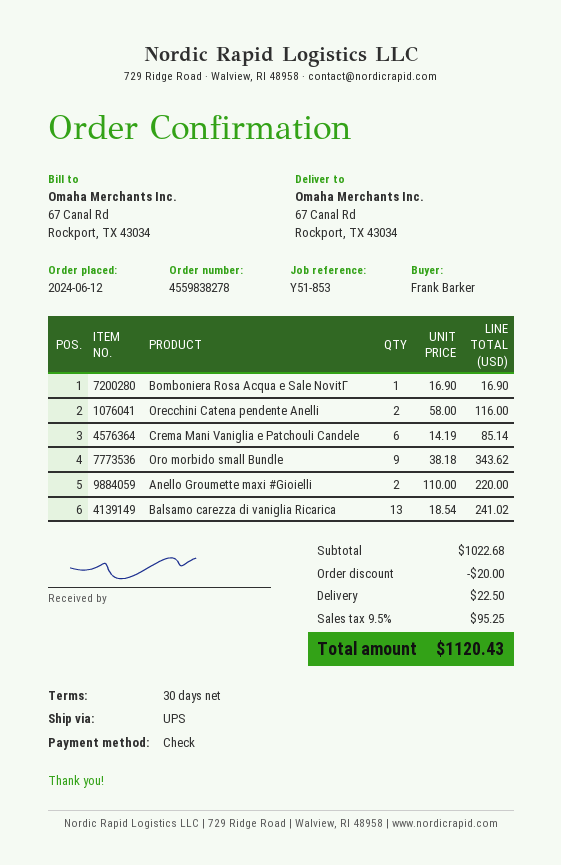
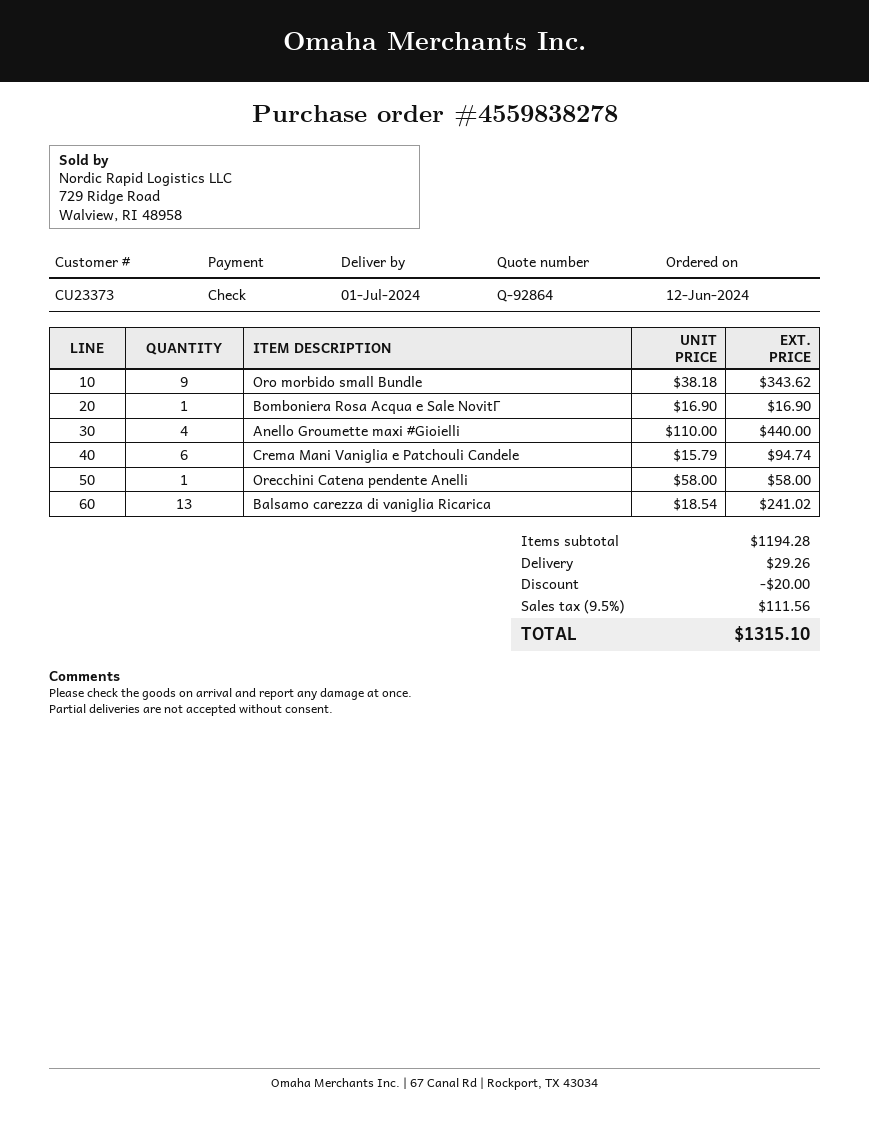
Orecchini Catena pendente Anelli: 2 x 58.00 = 116.00 -> 1 x 58.00 = 58.00
Crema Mani Vaniglia e Patchouli Candele: 6 x 14.19 = 85.14 -> 6 x 15.79 = 94.74
Anello Groumette maxi #Gioielli: 2 x 110.00 = 220.00 -> 4 x 110.00 = 440.00
subtotal: 1022.68 -> 1194.28
shipping: 22.50 -> 29.26
tax: 9.5% = 95.25 -> 9.5% = 111.56
total: 1120.43 -> 1315.10

